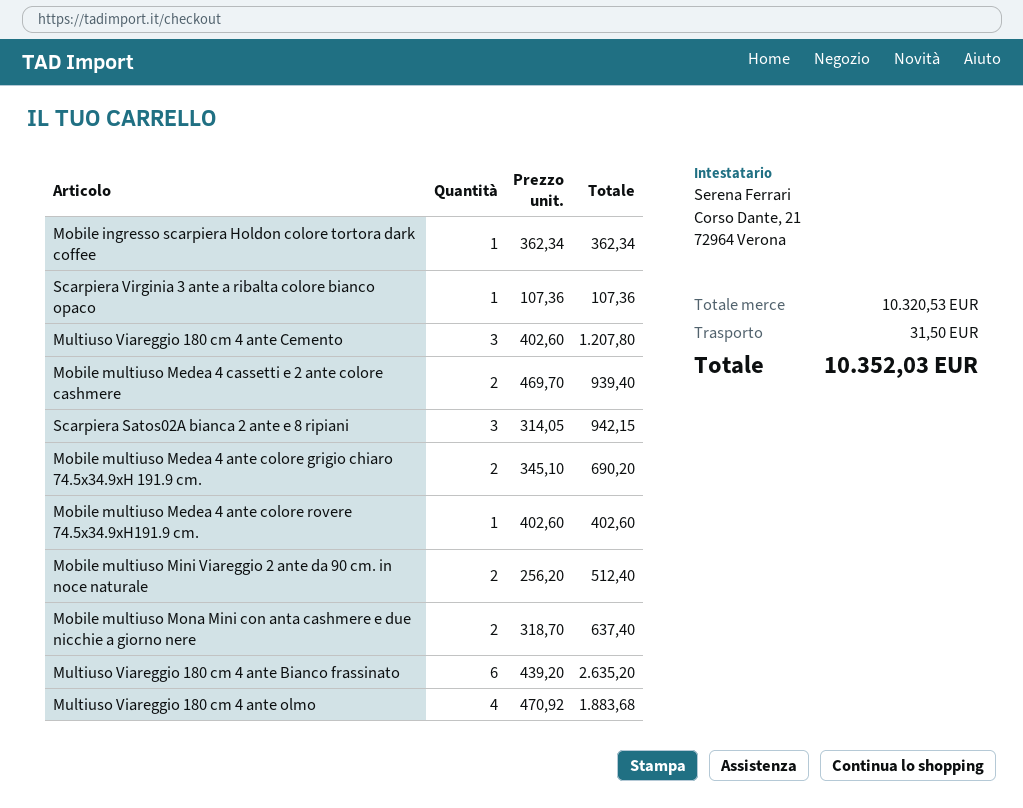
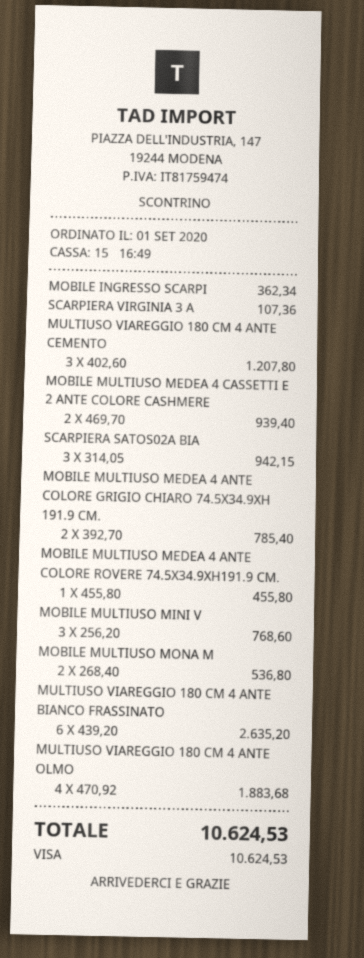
Mobile multiuso Medea 4 ante colore grigio chiaro 74.5x34.9xH 191.9 cm.: 2 x 345.10 = 690.20 -> 2 x 392.70 = 785.40
Mobile multiuso Medea 4 ante colore rovere 74.5x34.9xH191.9 cm.: 1 x 402.60 = 402.60 -> 1 x 455.80 = 455.80
Mobile multiuso Mini Viareggio 2 ante da 90 cm. in noce naturale: 2 x 256.20 = 512.40 -> 3 x 256.20 = 768.60
Mobile multiuso Mona Mini con anta cashmere e due nicchie a giorno nere: 2 x 318.70 = 637.40 -> 2 x 268.40 = 536.80
shipping: 31.50 -> none
total: 10352.03 -> 10624.53

